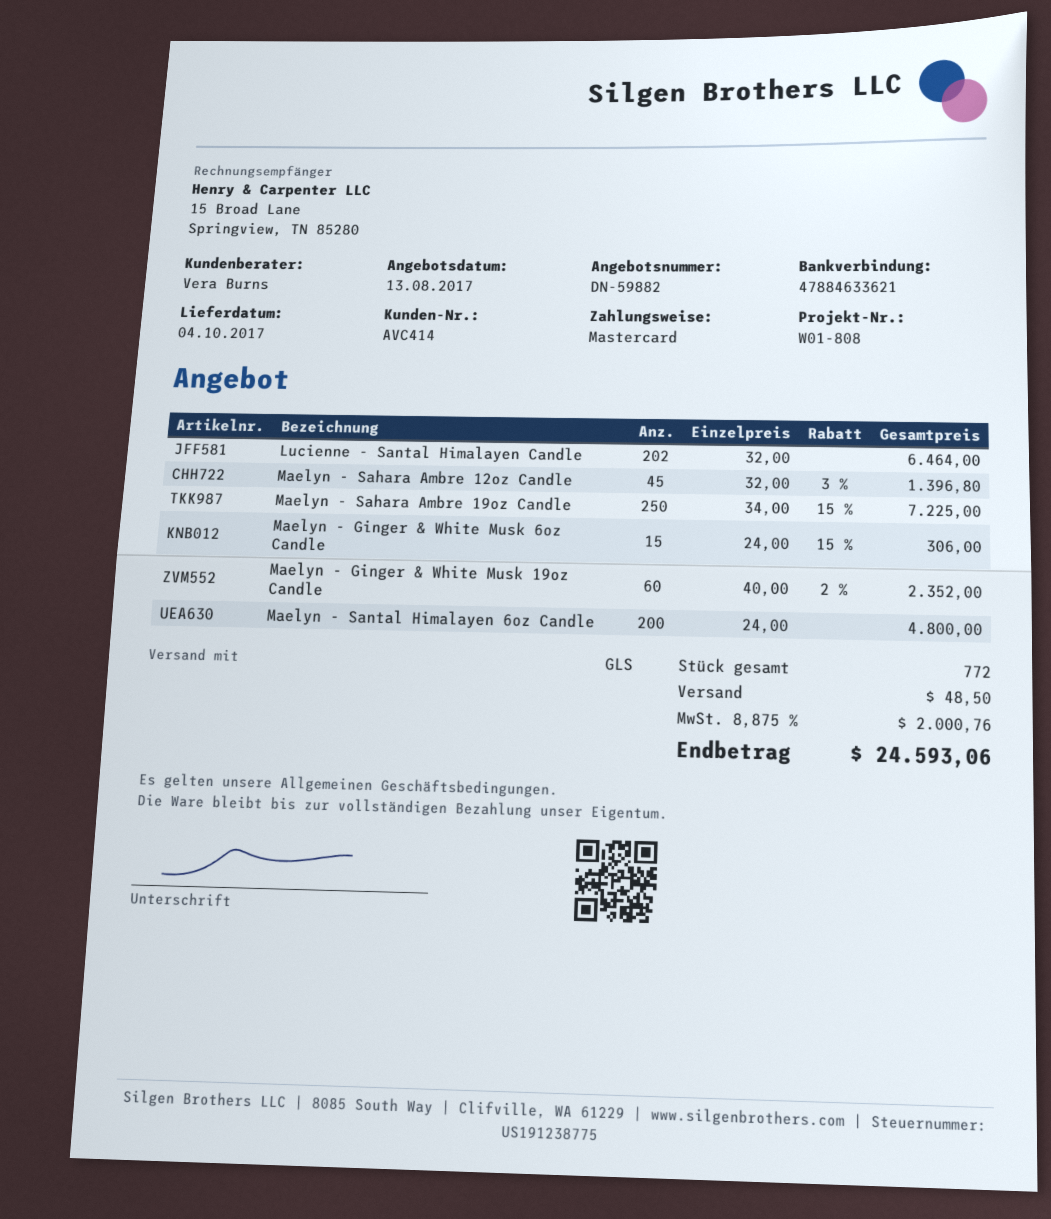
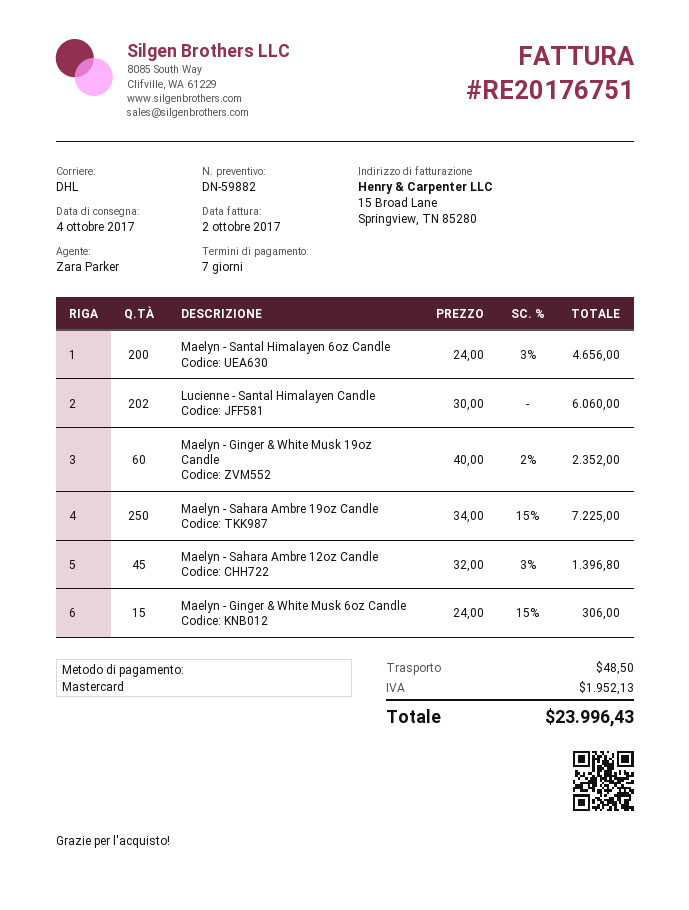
sales rep: Vera Burns -> Zara Parker
shipping method: GLS -> DHL
Lucienne - Santal Himalayen Candle: 202 x 32.00 = 6464.00 -> 202 x 30.00 = 6060.00
Maelyn - Santal Himalayen 6oz Candle: 200 x 24.00 = 4800.00 -> 200 x 24.00 - 3% = 4656.00
tax: 2000.76 -> 1952.13
total: 24593.06 -> 23996.43

